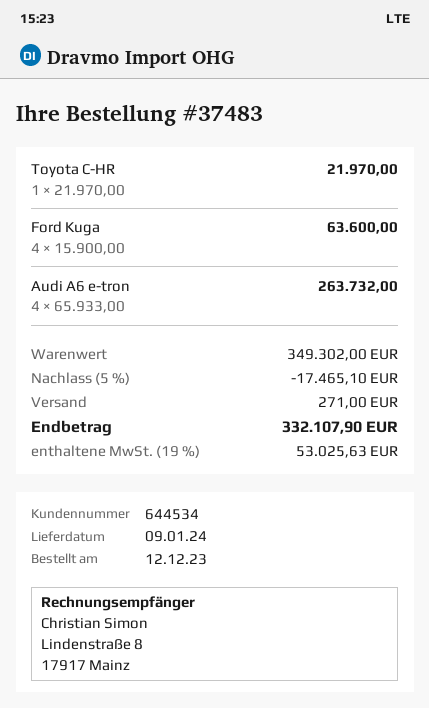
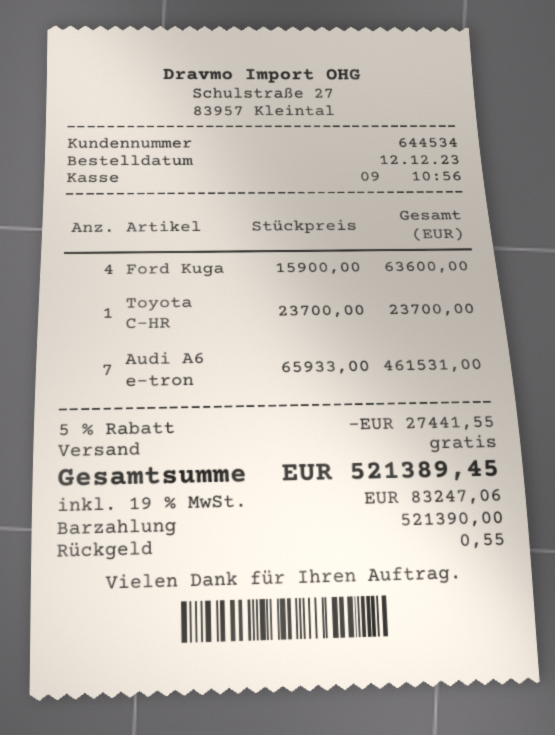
Toyota C-HR: 1 x 21970.00 = 21970.00 -> 1 x 23700.00 = 23700.00
Audi A6 e-tron: 4 x 65933.00 = 263732.00 -> 7 x 65933.00 = 461531.00
discount: 5% = 17465.10 -> 5% = 27441.55
shipping: 271.00 -> 0.00
tax: 19% = 53025.63 -> 19% = 83247.06
total: 332107.90 -> 521389.45

